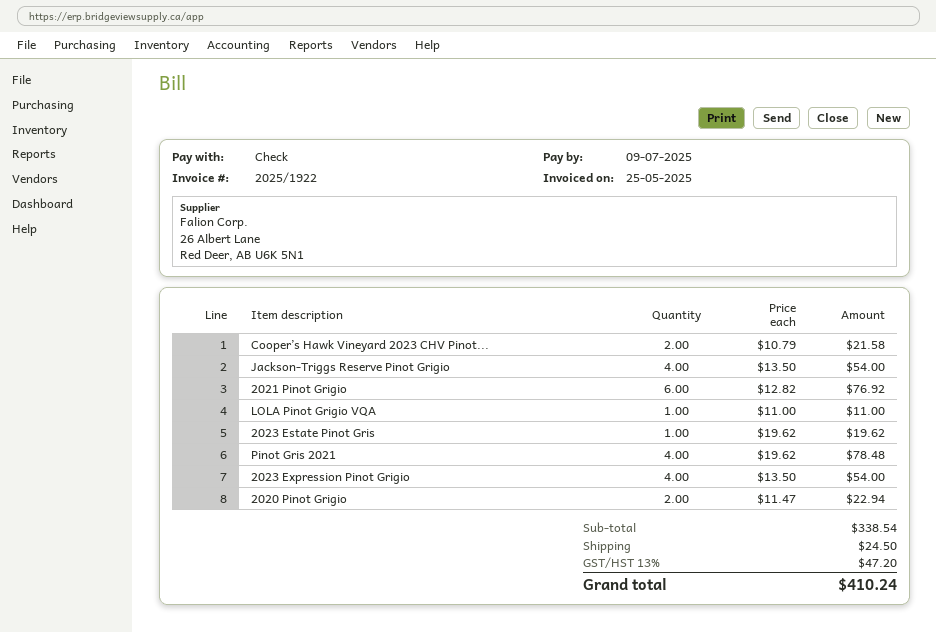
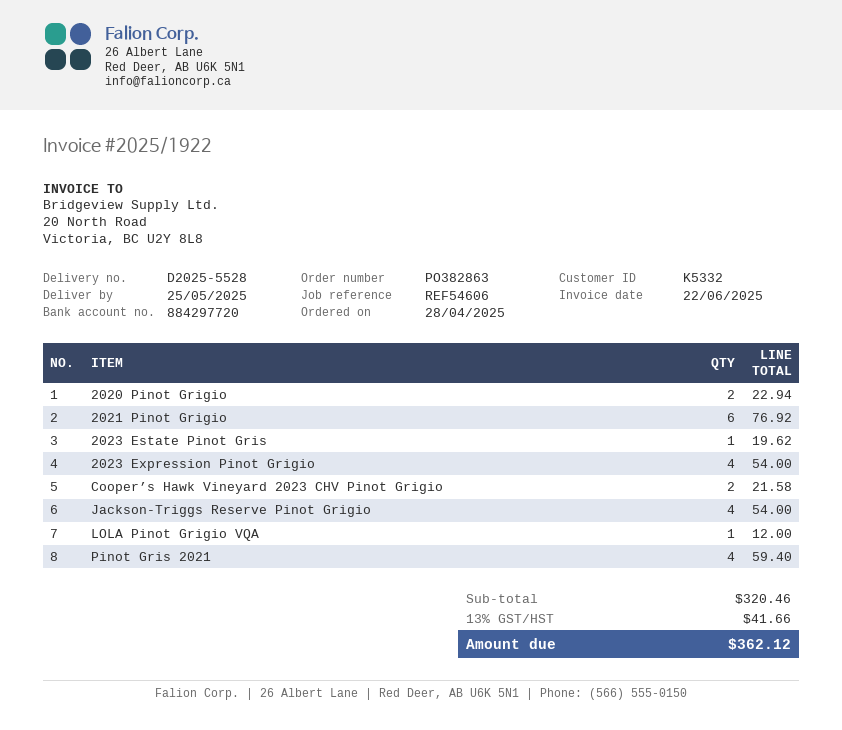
invoice date: 2025-05-25 -> 2025-06-22
LOLA Pinot Grigio VQA: 1 for 11.00 -> 1 for 12.00
Pinot Gris 2021: 4 for 78.48 -> 4 for 59.40
subtotal: 338.54 -> 320.46
shipping: 24.50 -> none
tax: 13% = 47.20 -> 13% = 41.66
total: 410.24 -> 362.12

